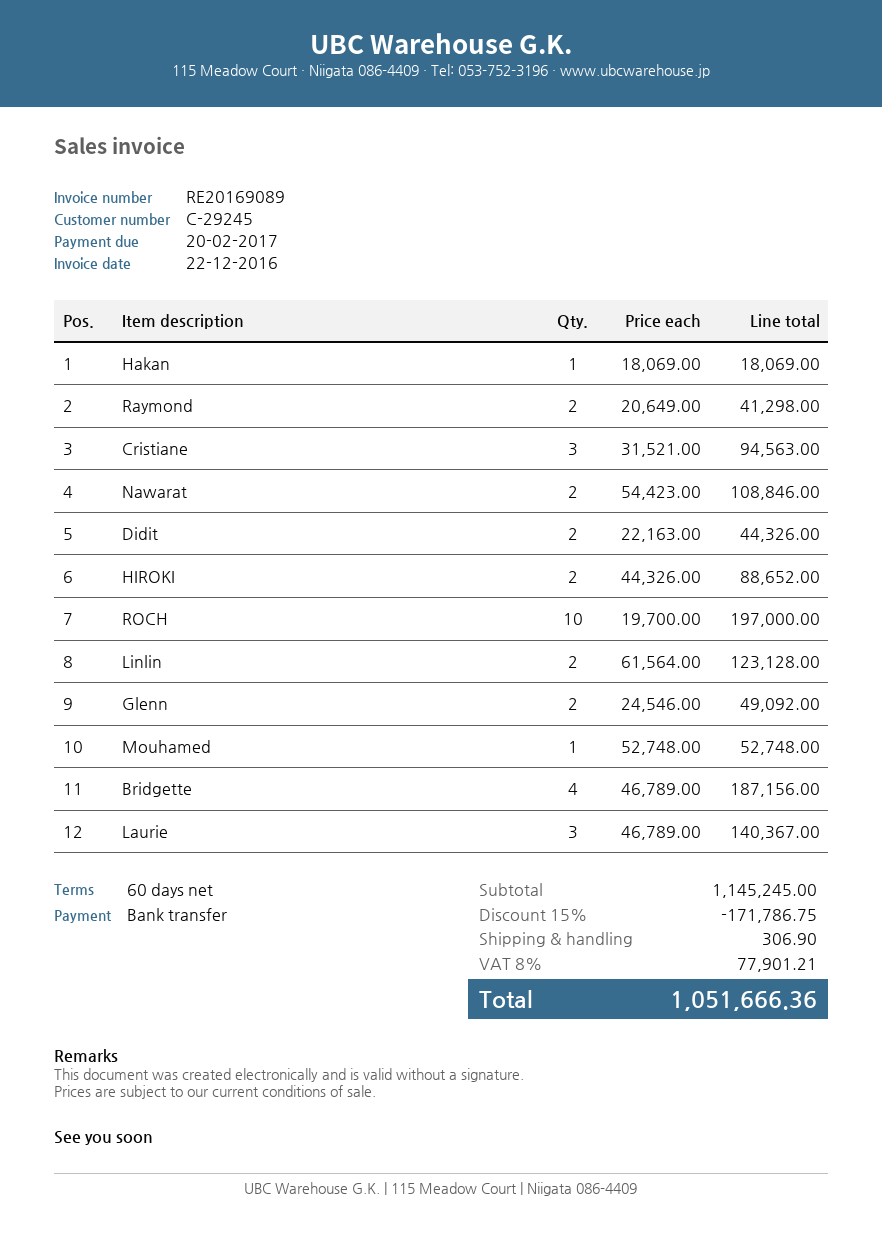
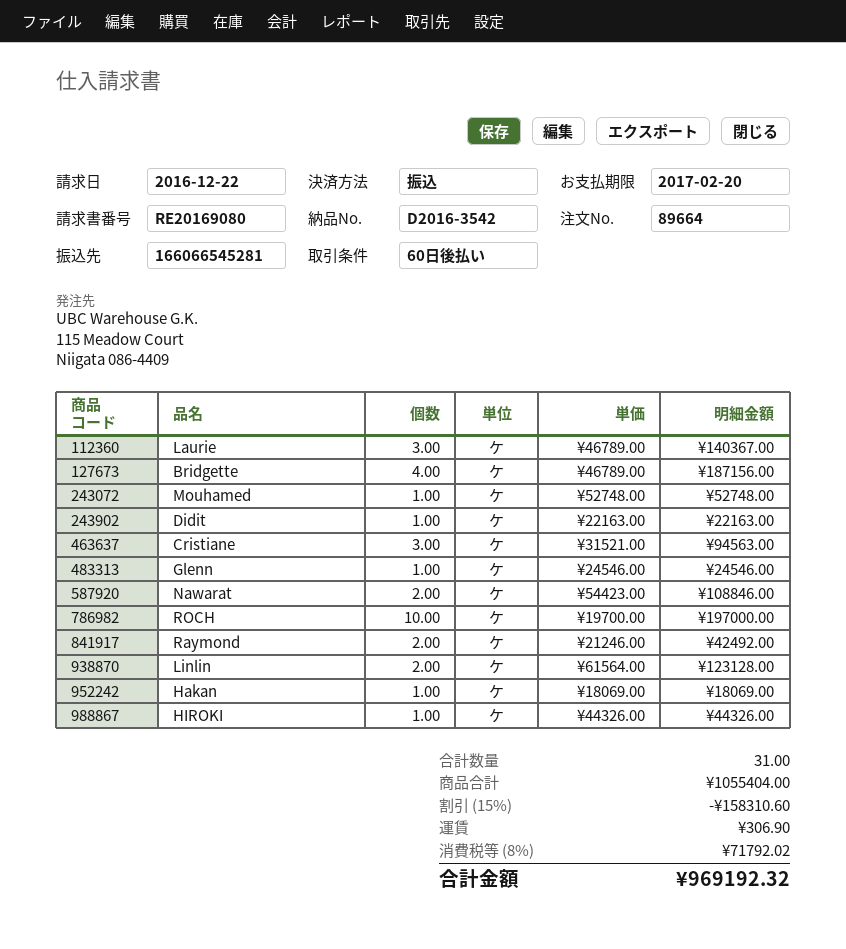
invoice number: RE20169089 -> RE20169080
Raymond: 2 x 20649.00 = 41298.00 -> 2 x 21246.00 = 42492.00
Didit: 2 x 22163.00 = 44326.00 -> 1 x 22163.00 = 22163.00
HIROKI: 2 x 44326.00 = 88652.00 -> 1 x 44326.00 = 44326.00
Glenn: 2 x 24546.00 = 49092.00 -> 1 x 24546.00 = 24546.00
subtotal: 1145245.00 -> 1055404.00
discount: 15% = 171786.75 -> 15% = 158310.60
tax: 8% = 77901.21 -> 8% = 71792.02
total: 1051666.36 -> 969192.32

